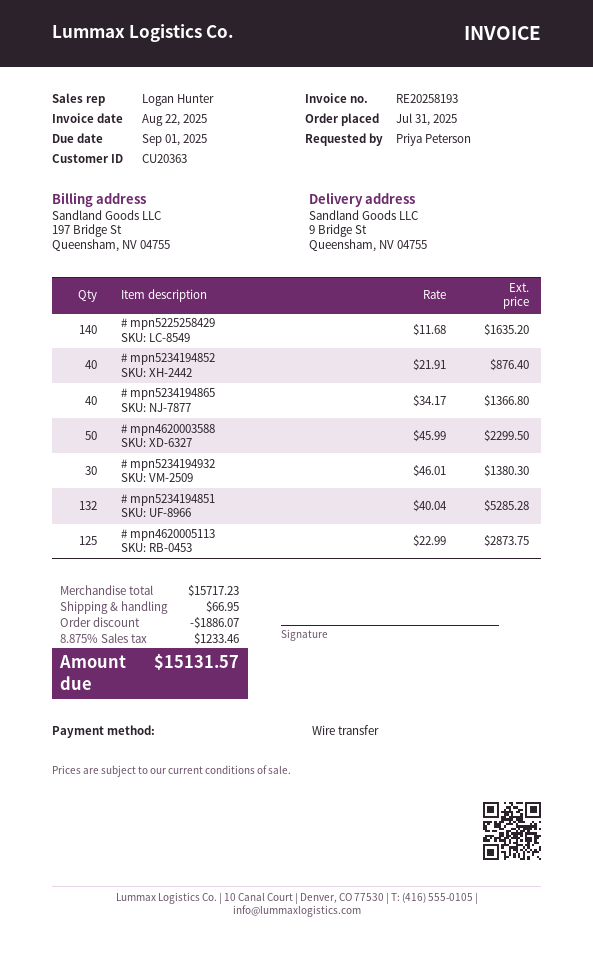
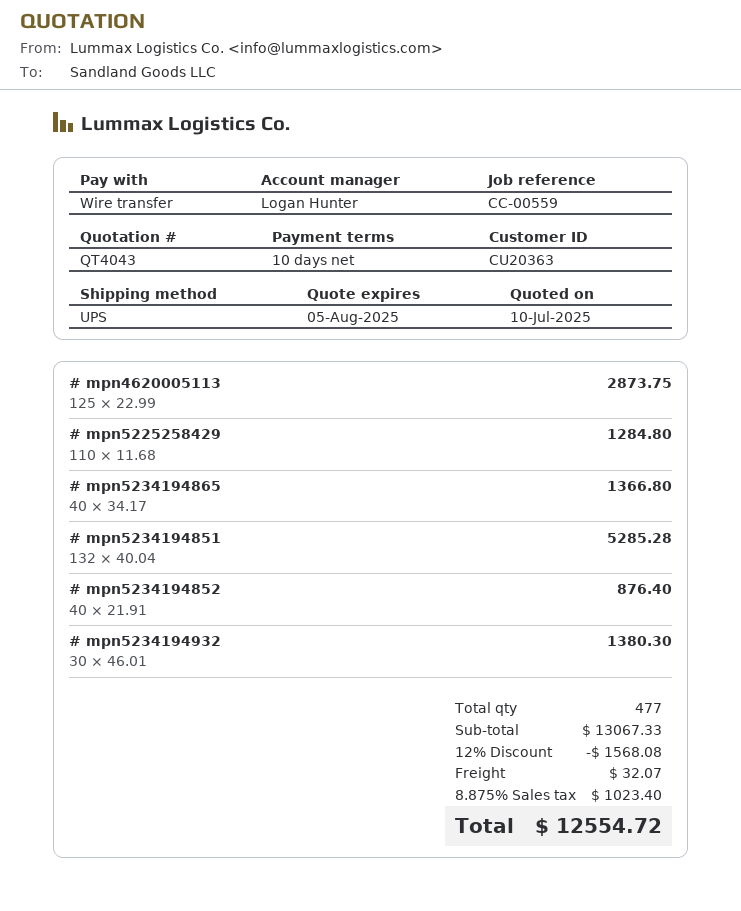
# mpn5225258429: 140 x 11.68 = 1635.20 -> 110 x 11.68 = 1284.80
# mpn4620003588: 50 x 45.99 = 2299.50 -> none
subtotal: 15717.23 -> 13067.33
discount: 1886.07 -> 1568.08
shipping: 66.95 -> 32.07
tax: 8.875% = 1233.46 -> 8.875% = 1023.40
total: 15131.57 -> 12554.72

